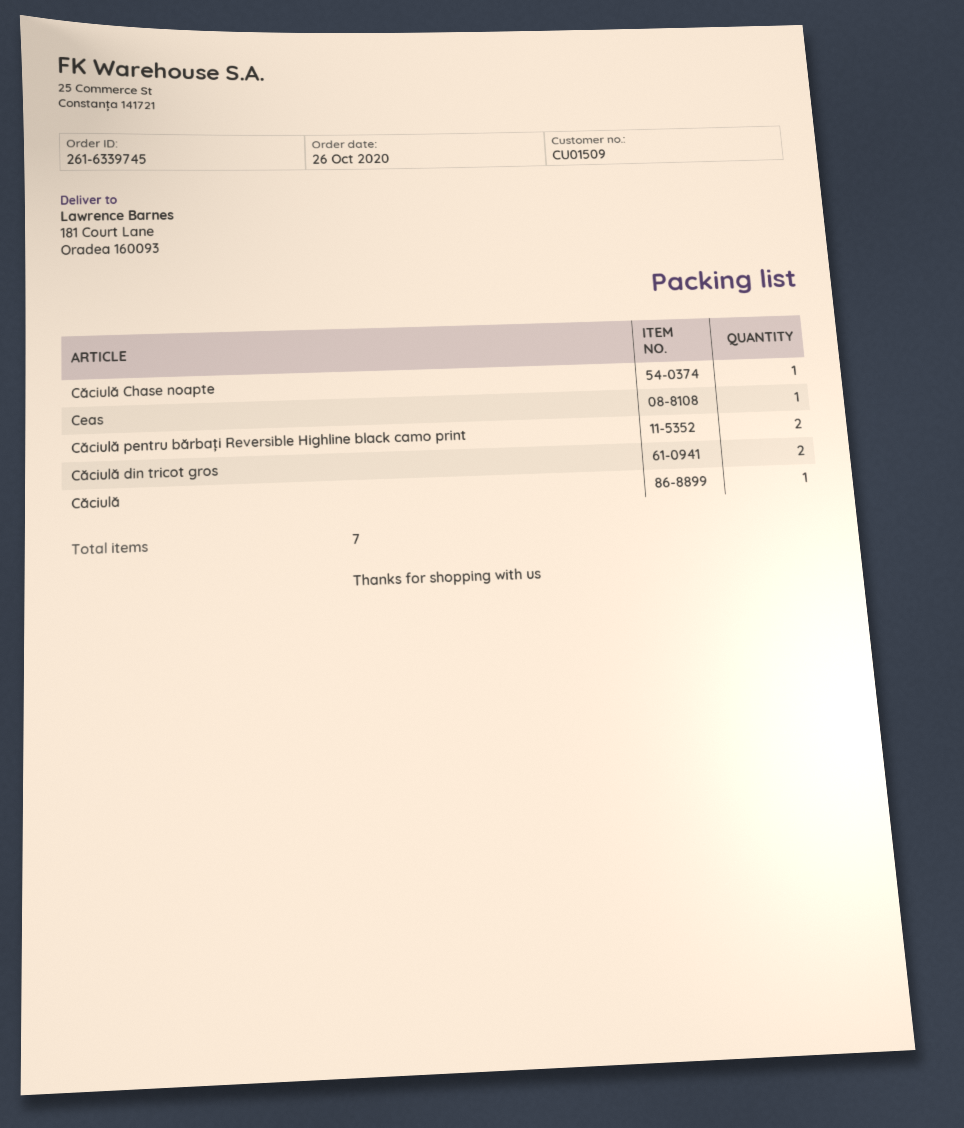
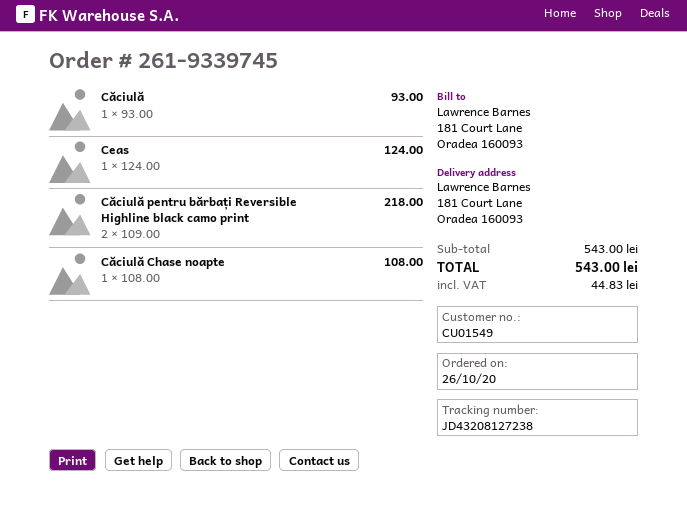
order number: 261-6339745 -> 261-9339745
customer number: CU01509 -> CU01549
Căciulă din tricot gros: 2 -> none

